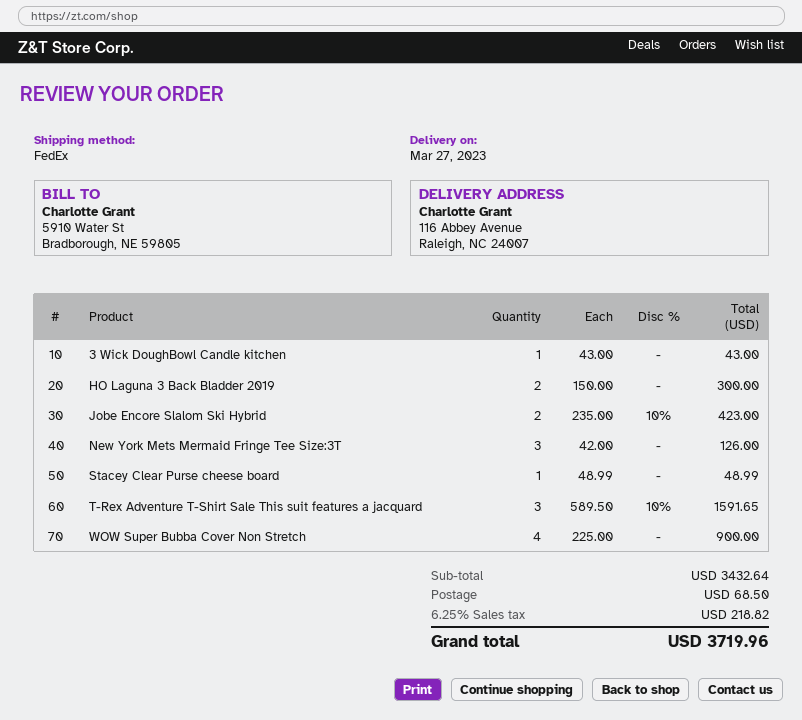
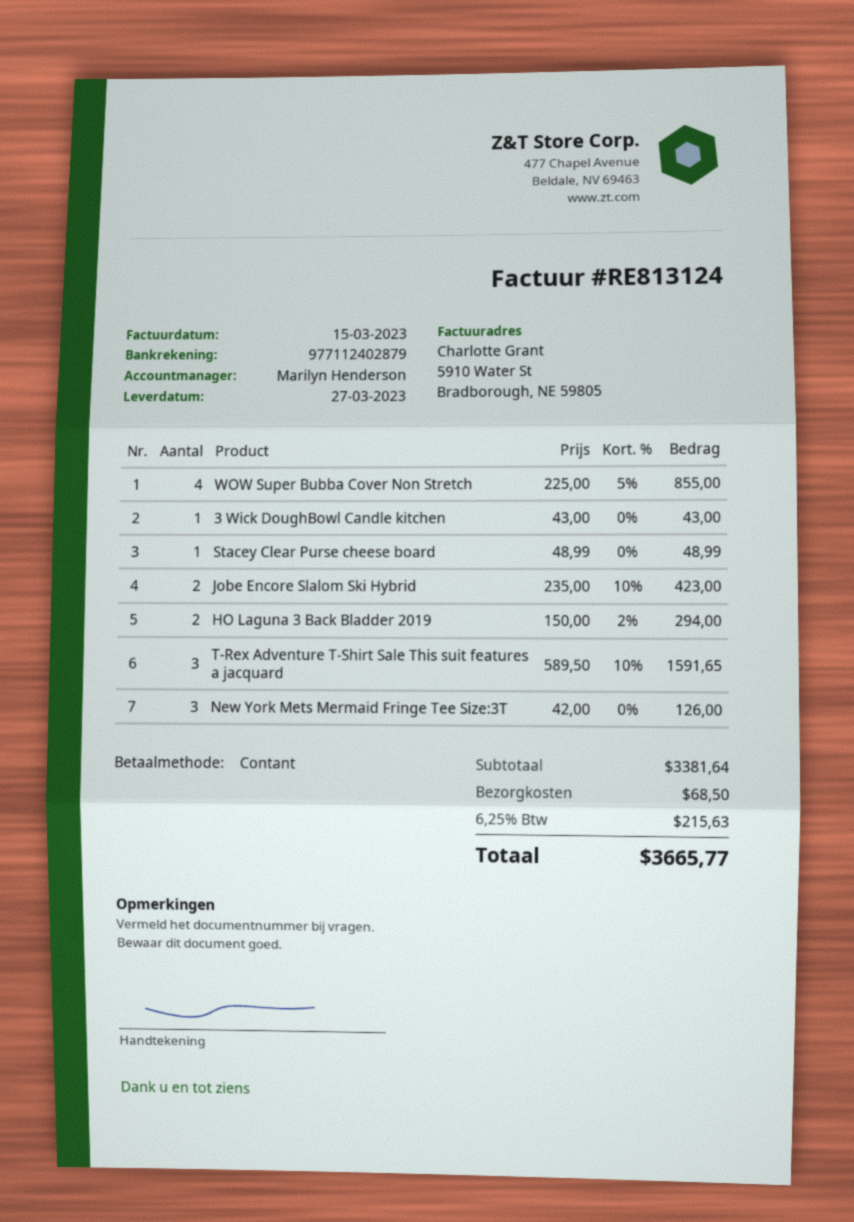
HO Laguna 3 Back Bladder 2019: 2 x 150.00 = 300.00 -> 2 x 150.00 - 2% = 294.00
WOW Super Bubba Cover Non Stretch: 4 x 225.00 = 900.00 -> 4 x 225.00 - 5% = 855.00
subtotal: 3432.64 -> 3381.64
tax: 6.25% = 218.82 -> 6.25% = 215.63
total: 3719.96 -> 3665.77

